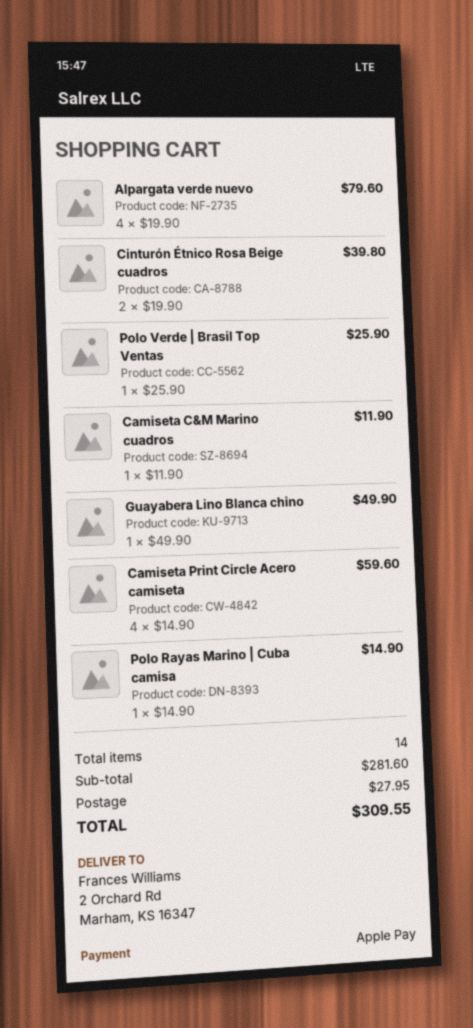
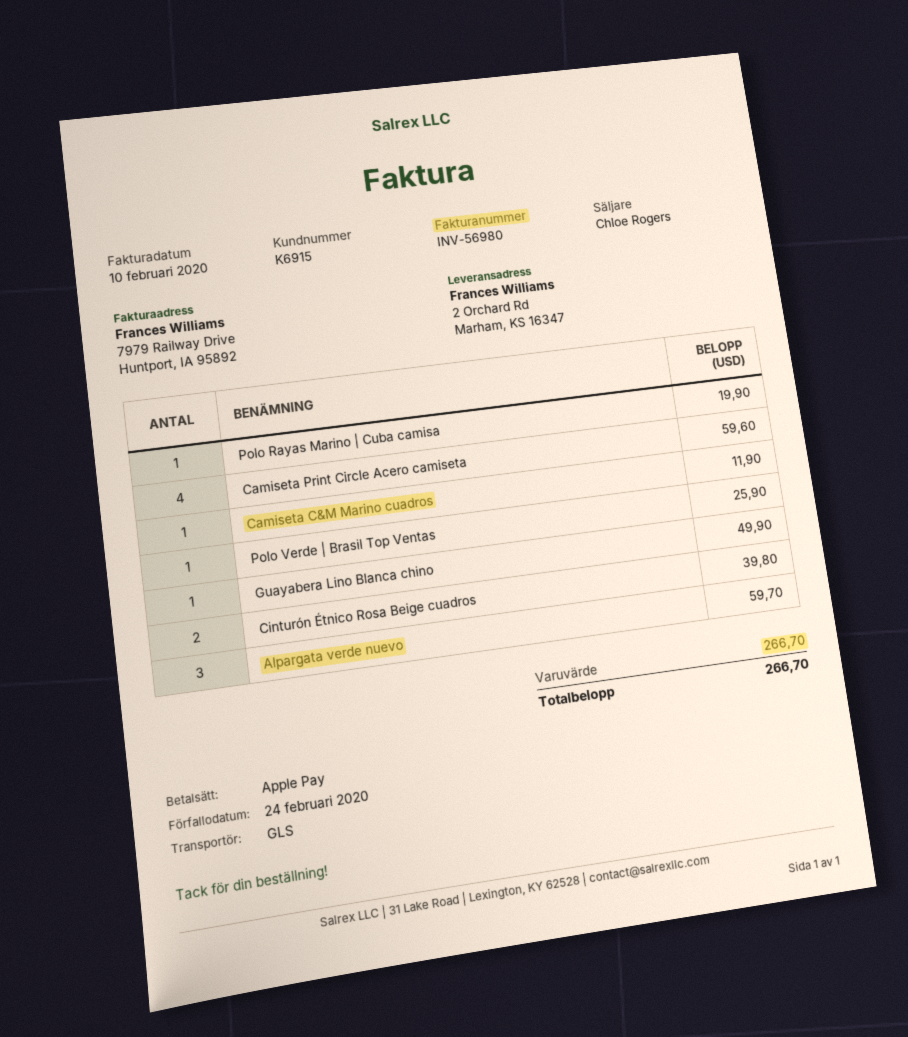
Alpargata verde nuevo: 4 for 79.60 -> 3 for 59.70
Polo Rayas Marino | Cuba camisa: 1 for 14.90 -> 1 for 19.90
subtotal: 281.60 -> 266.70
shipping: 27.95 -> none
total: 309.55 -> 266.70

